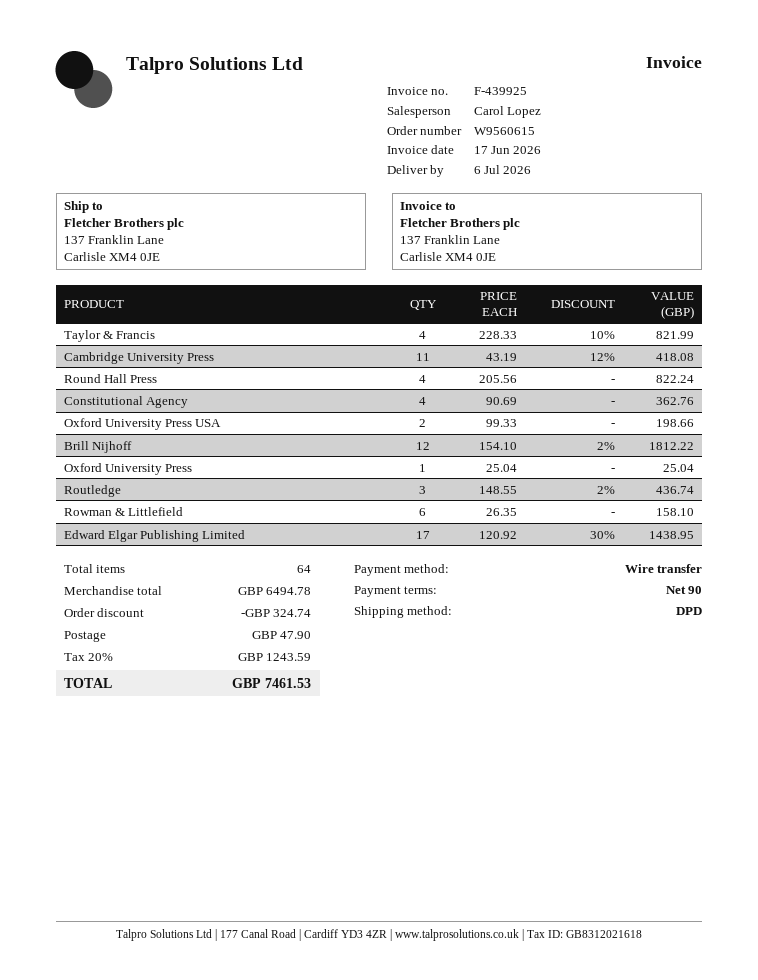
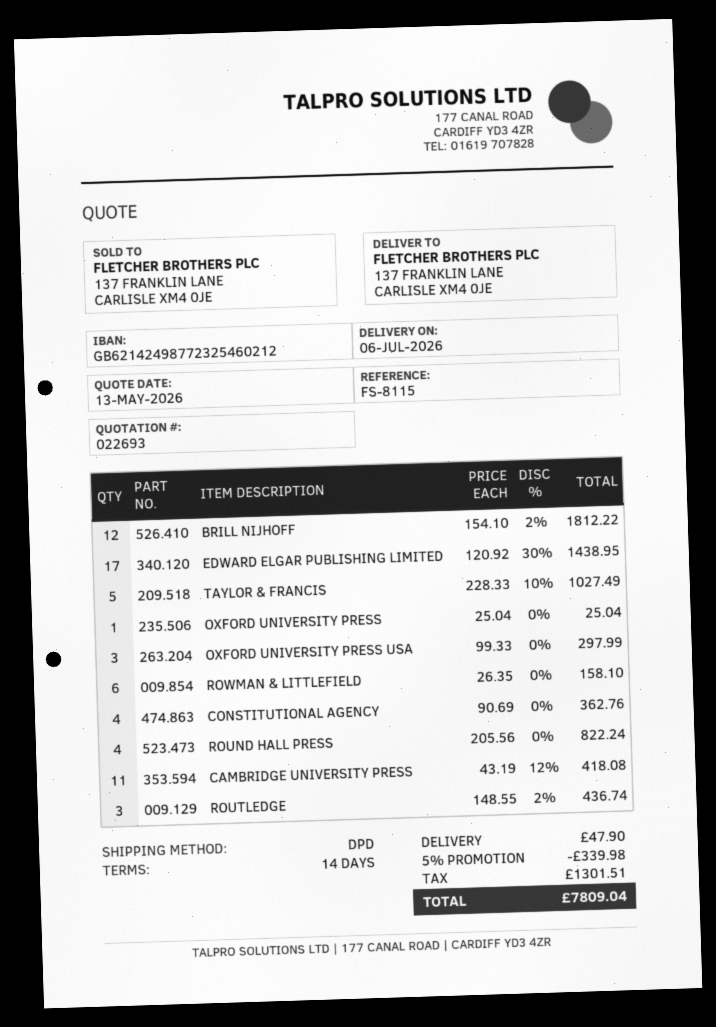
payment terms: 90 days -> 14 days
Taylor & Francis: 4 x 228.33 - 10% = 821.99 -> 5 x 228.33 - 10% = 1027.49
Oxford University Press USA: 2 x 99.33 = 198.66 -> 3 x 99.33 = 297.99
discount: 324.74 -> 339.98
tax: 1243.59 -> 1301.51
total: 7461.53 -> 7809.04

